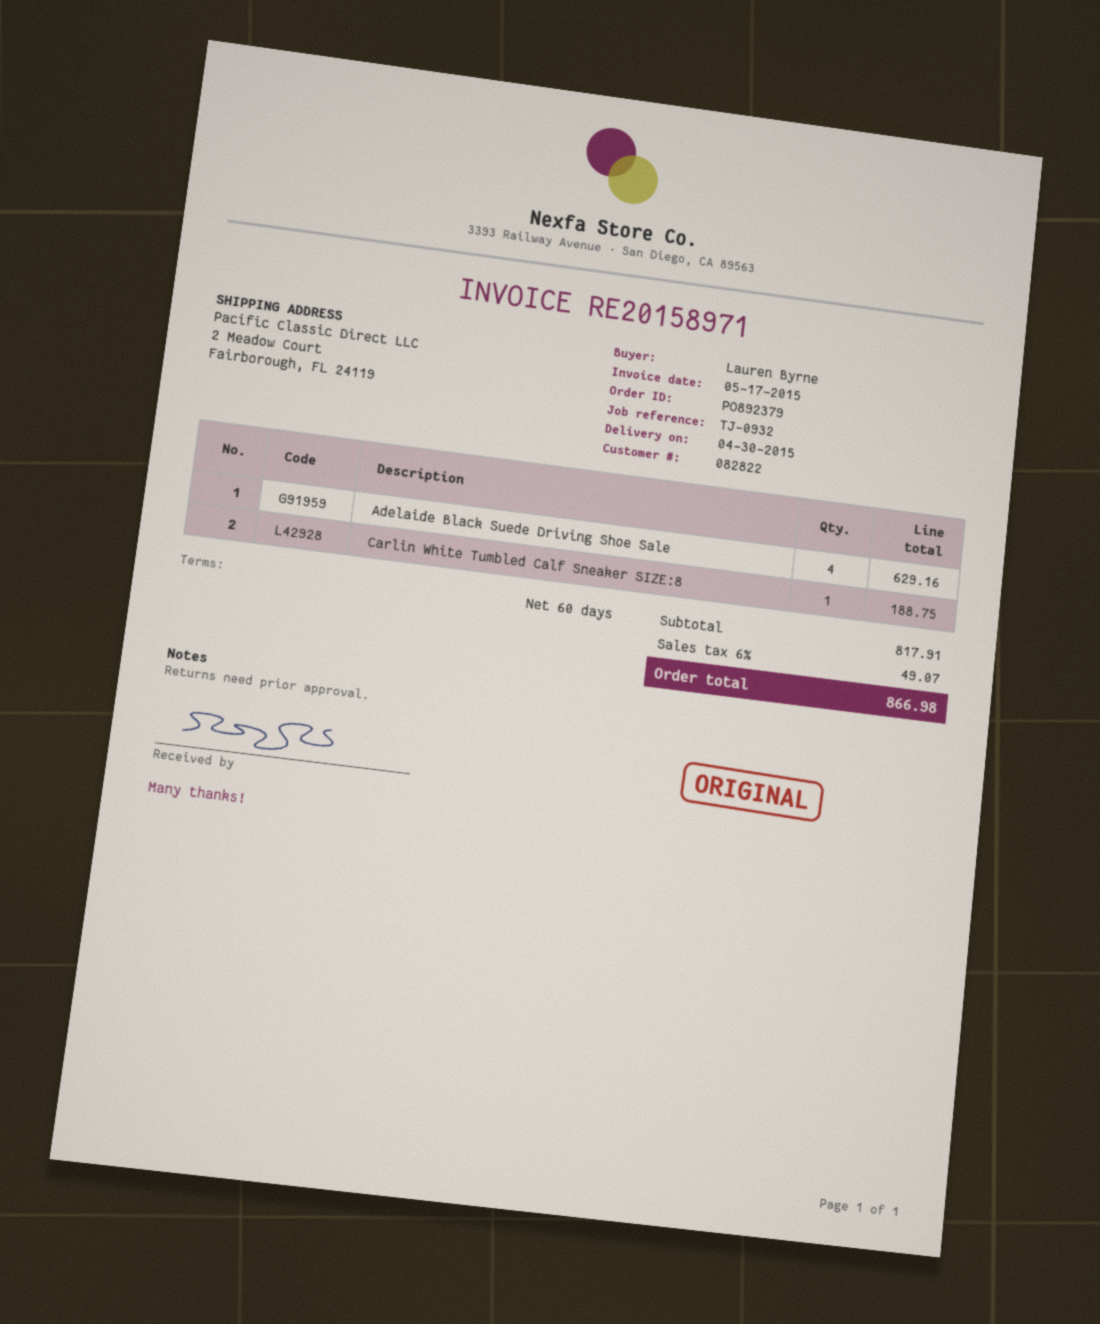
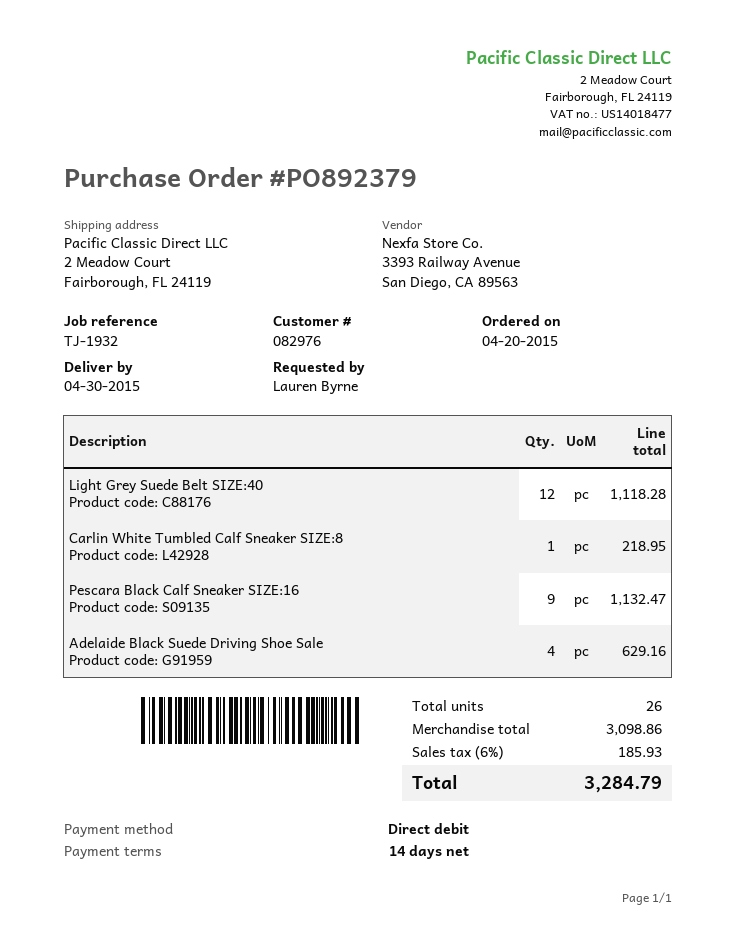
payment terms: 60 days -> 14 days
customer number: 082822 -> 082976
reference: TJ-0932 -> TJ-1932
Carlin White Tumbled Calf Sneaker SIZE:8: 1 for 188.75 -> 1 for 218.95
Light Grey Suede Belt SIZE:40: none -> 12 for 1118.28
Pescara Black Calf Sneaker SIZE:16: none -> 9 for 1132.47
subtotal: 817.91 -> 3098.86
tax: 6% = 49.07 -> 6% = 185.93
total: 866.98 -> 3284.79

